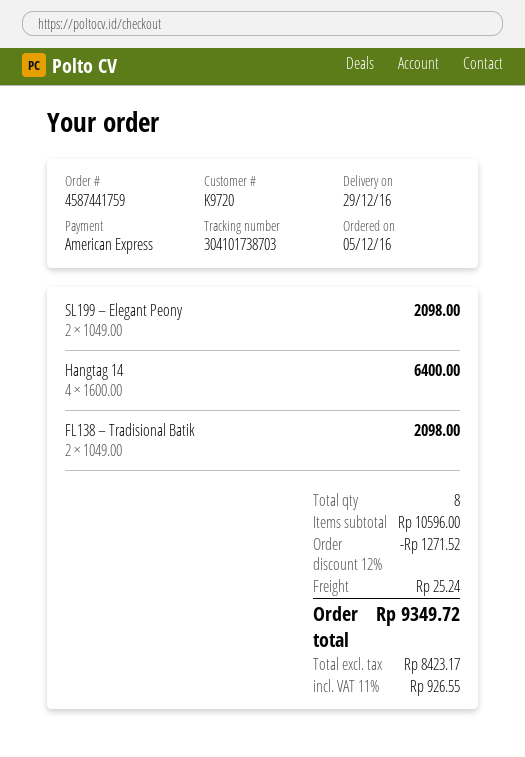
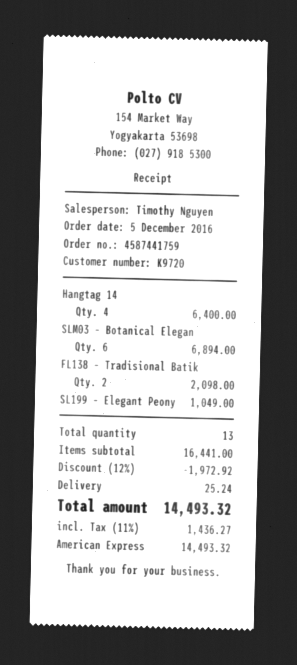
SL199 – Elegant Peony: 2 for 2098.00 -> 1 for 1049.00
SLM03 – Botanical Elegan: none -> 6 for 6894.00
total quantity: 8 -> 13
subtotal: 10596.00 -> 16441.00
discount: 12% = 1271.52 -> 12% = 1972.92
tax: 11% = 926.55 -> 11% = 1436.27
total: 9349.72 -> 14493.32

